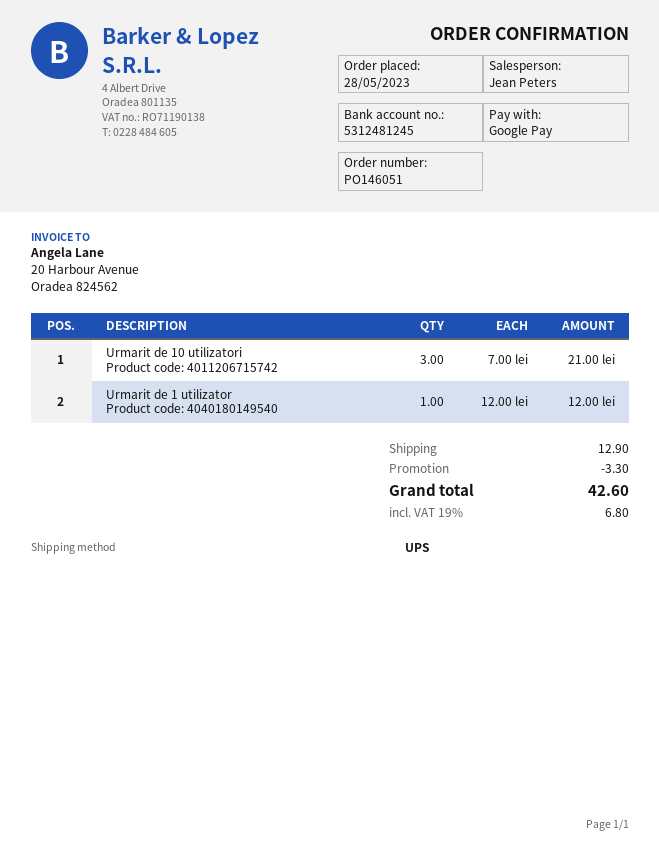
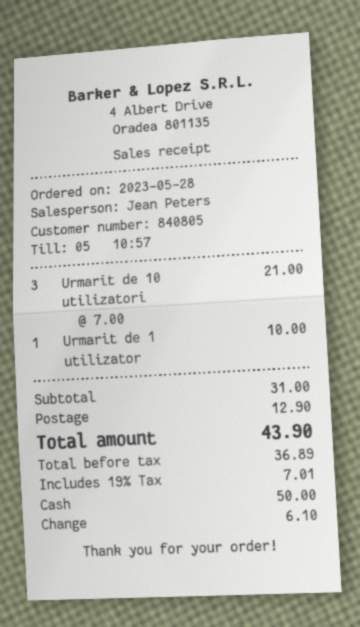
payment method: Google Pay -> cash
Urmarit de 1 utilizator: 1 x 12.00 = 12.00 -> 1 x 10.00 = 10.00
discount: 3.30 -> none
tax: 19% = 6.80 -> 19% = 7.01
total: 42.60 -> 43.90

